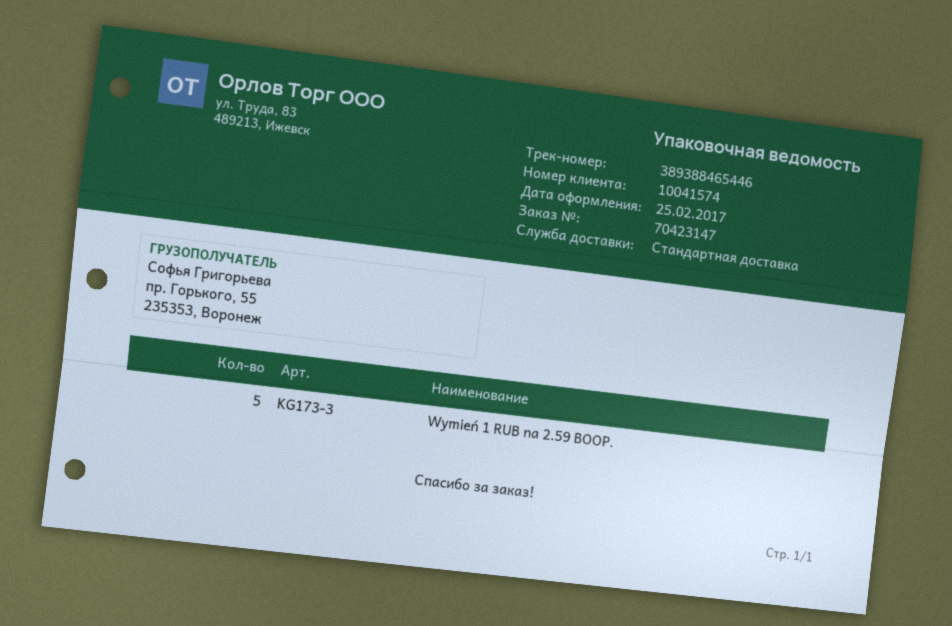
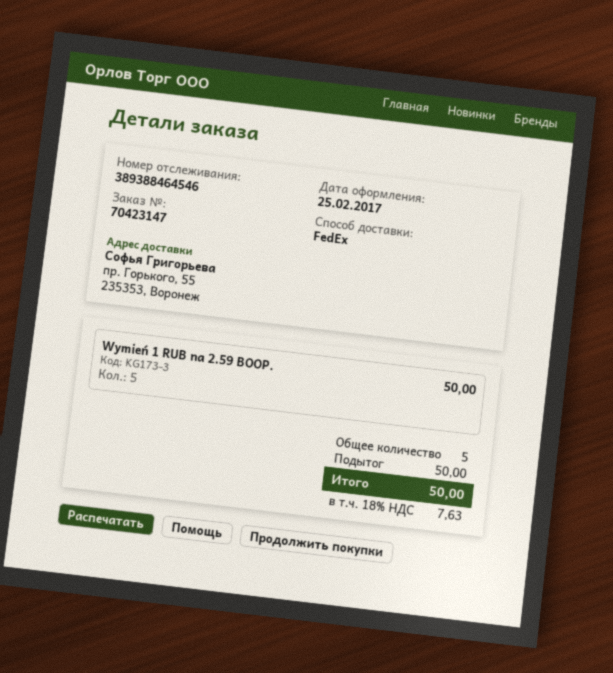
shipping method: standard -> FedEx
tracking number: 389388465446 -> 389388464546

